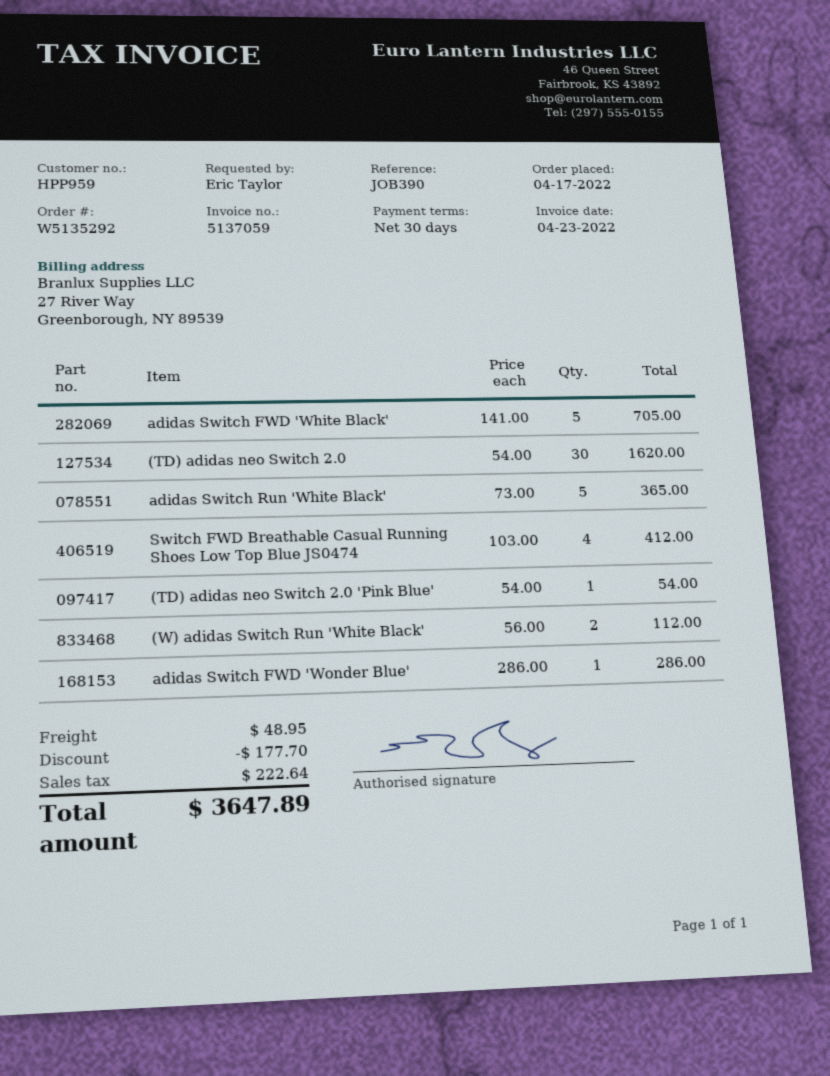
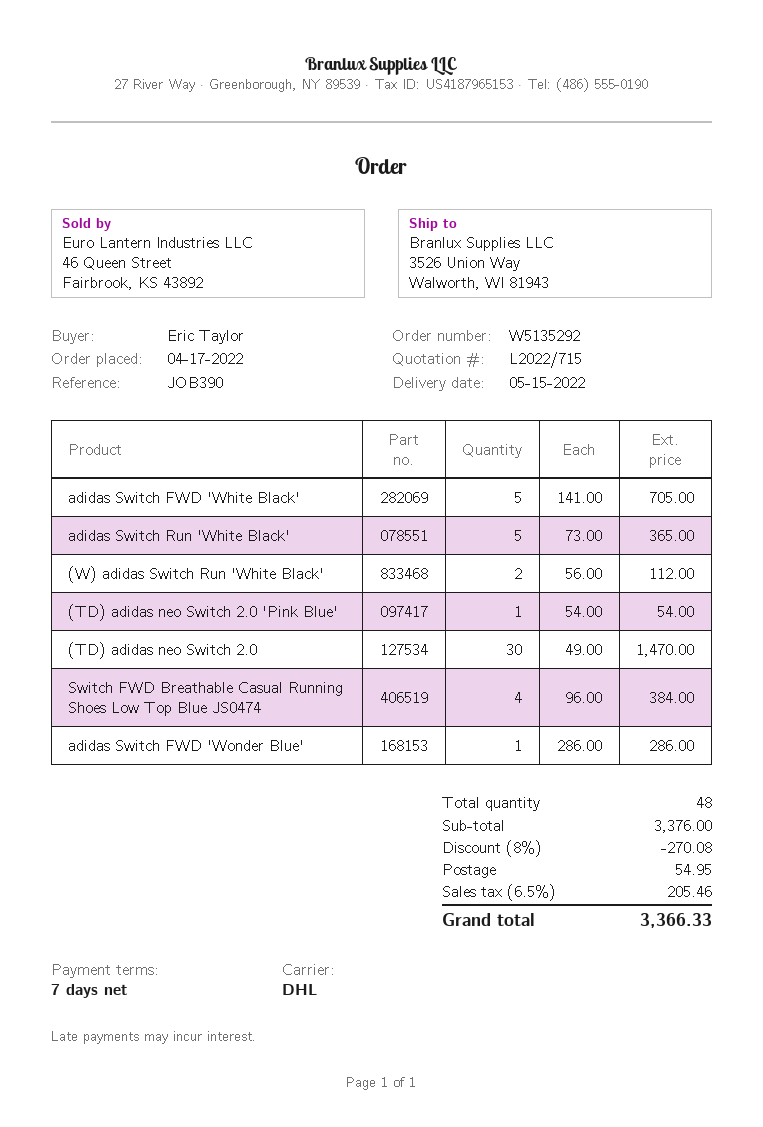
payment terms: 30 days -> 7 days
(TD) adidas neo Switch 2.0: 30 x 54.00 = 1620.00 -> 30 x 49.00 = 1470.00
Switch FWD Breathable Casual Running Shoes Low Top Blue JS0474: 4 x 103.00 = 412.00 -> 4 x 96.00 = 384.00
discount: 177.70 -> 270.08
shipping: 48.95 -> 54.95
tax: 222.64 -> 205.46
total: 3647.89 -> 3366.33

